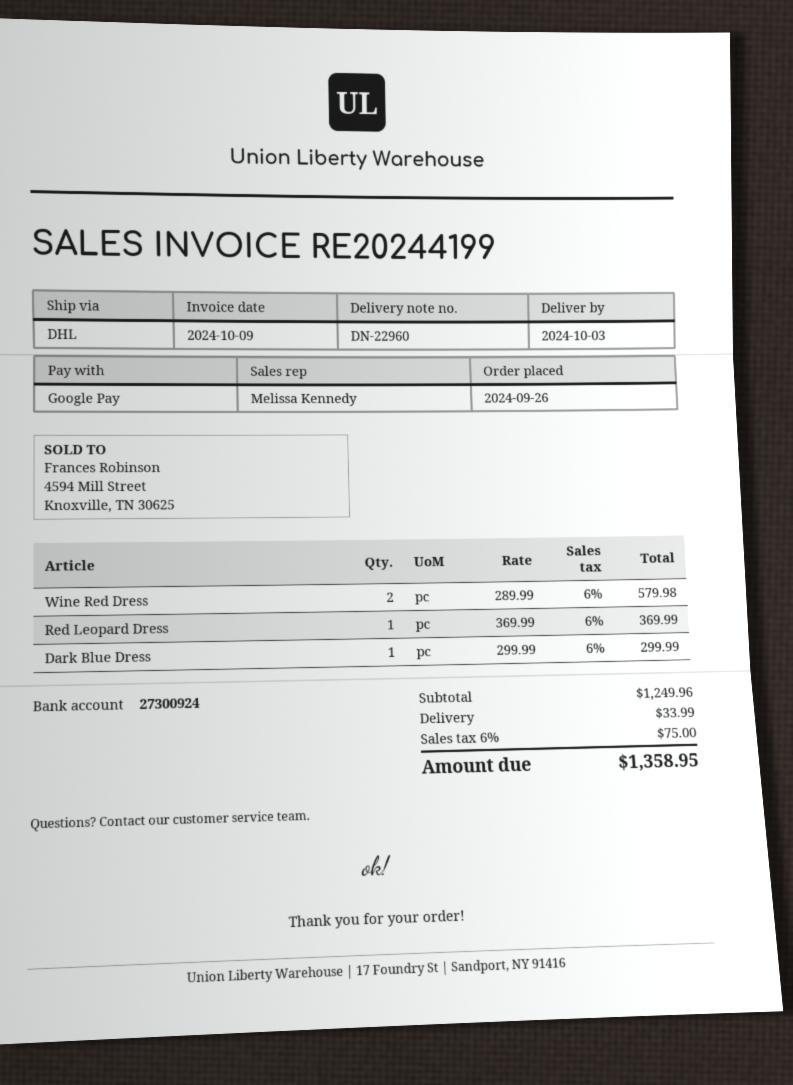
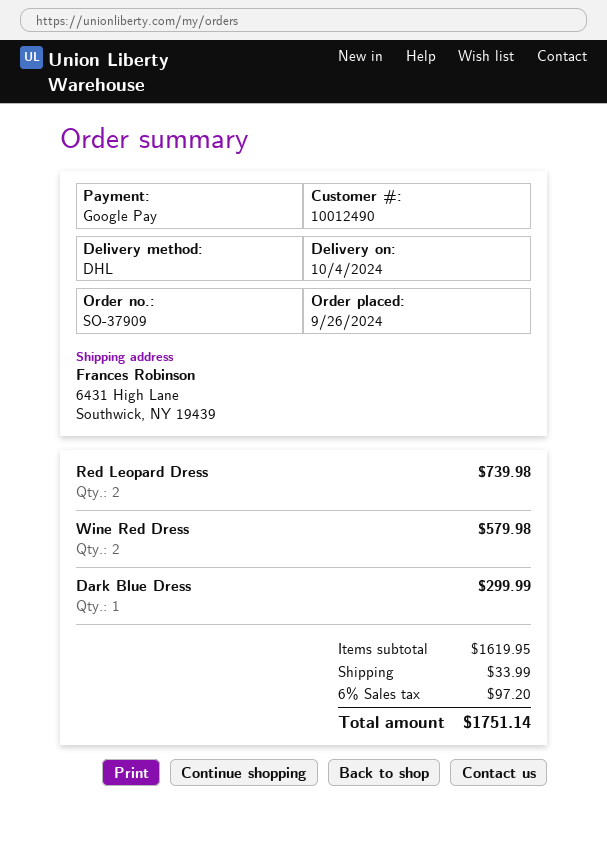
delivery date: 2024-10-03 -> 2024-10-04
Red Leopard Dress: 1 for 369.99 -> 2 for 739.98
subtotal: 1249.96 -> 1619.95
tax: 6% = 75.00 -> 6% = 97.20
total: 1358.95 -> 1751.14

